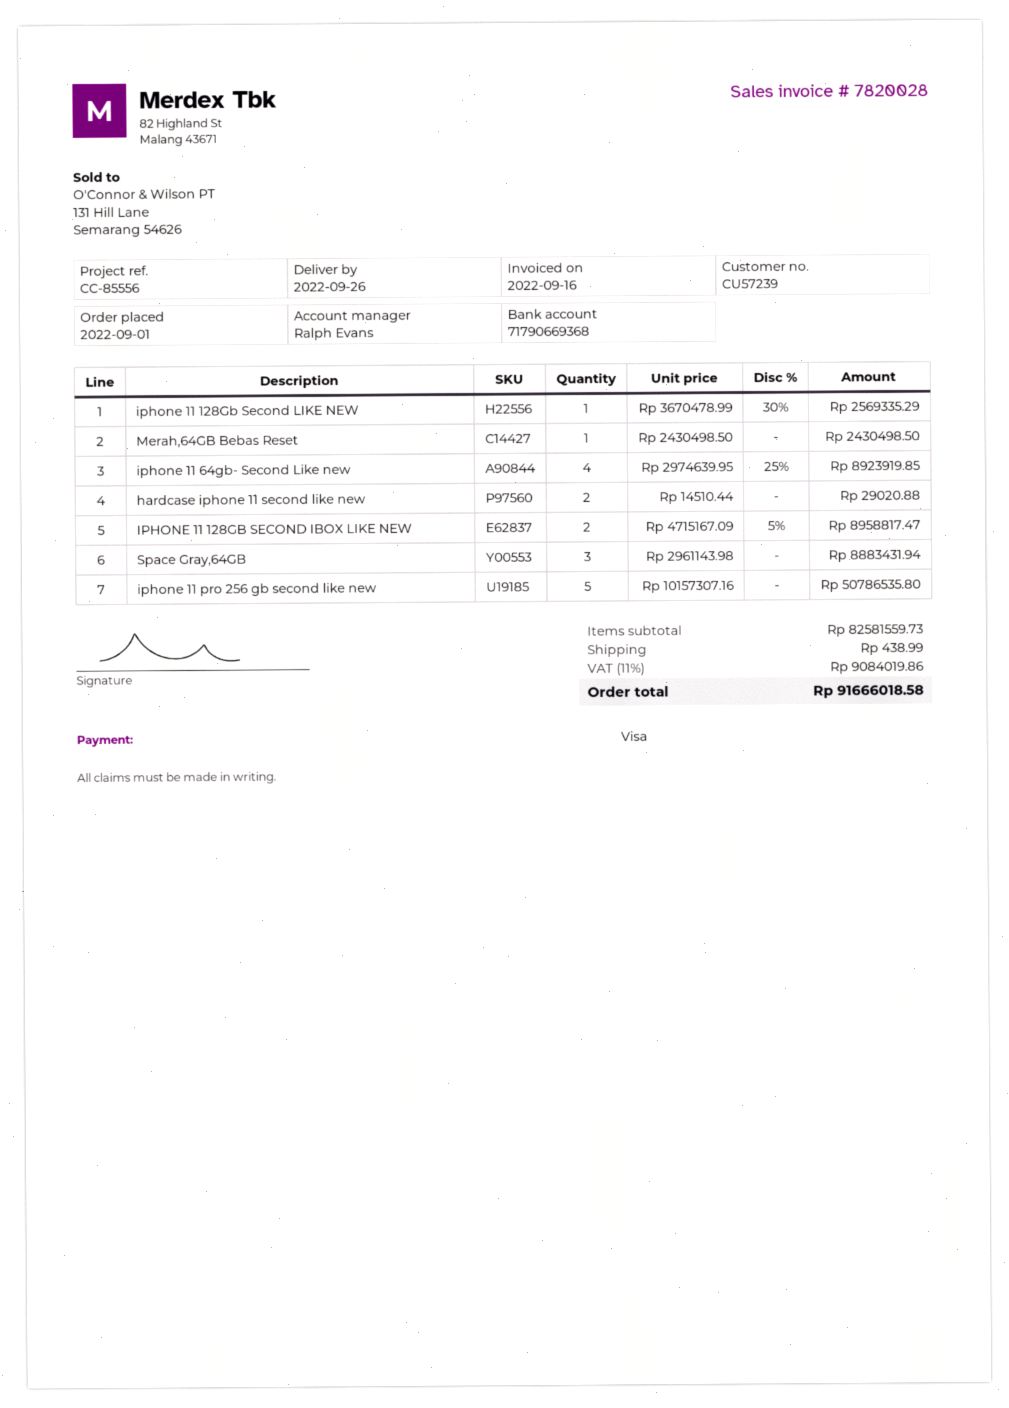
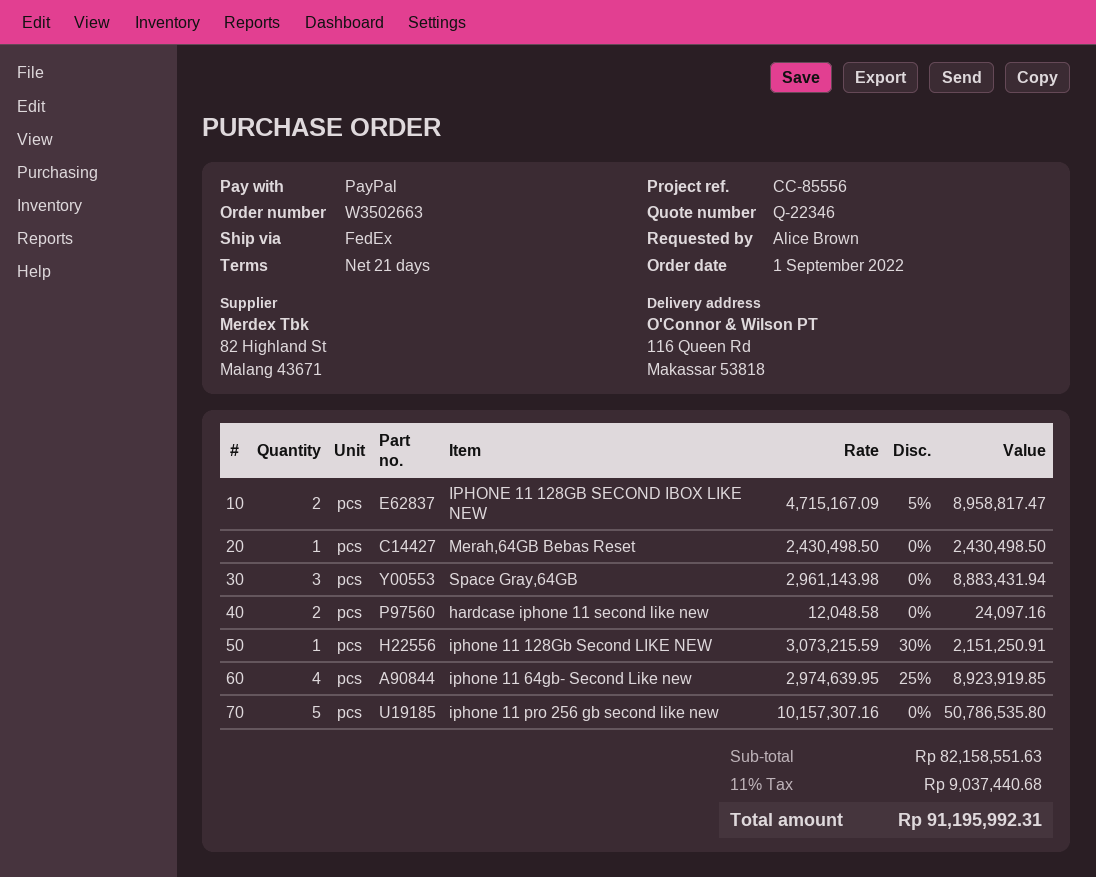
payment method: Visa -> PayPal
iphone 11 128Gb Second LIKE NEW: 1 x 3670478.99 - 30% = 2569335.29 -> 1 x 3073215.59 - 30% = 2151250.91
hardcase iphone 11 second like new: 2 x 14510.44 = 29020.88 -> 2 x 12048.58 = 24097.16
subtotal: 82581559.73 -> 82158551.63
shipping: 438.99 -> none
tax: 11% = 9084019.86 -> 11% = 9037440.68
total: 91666018.58 -> 91195992.31

